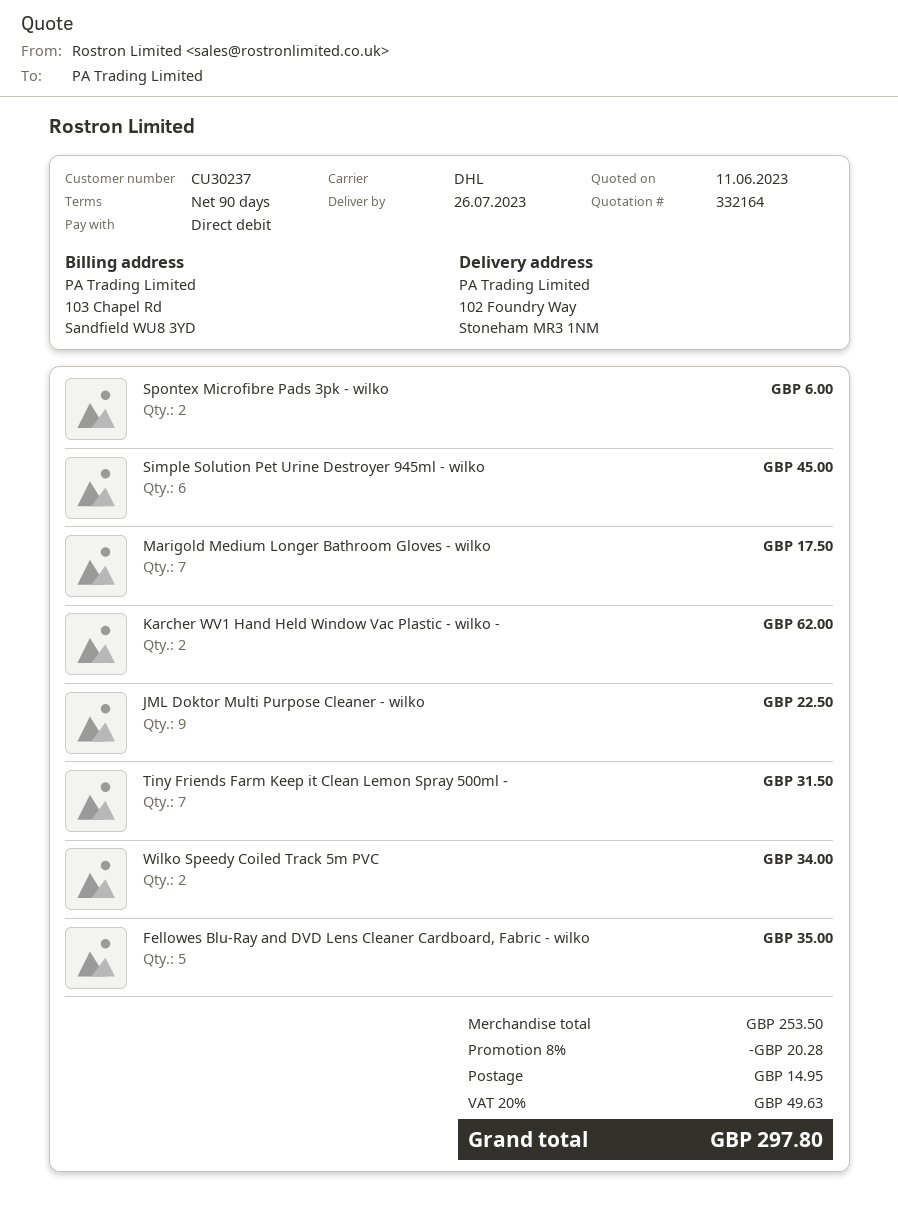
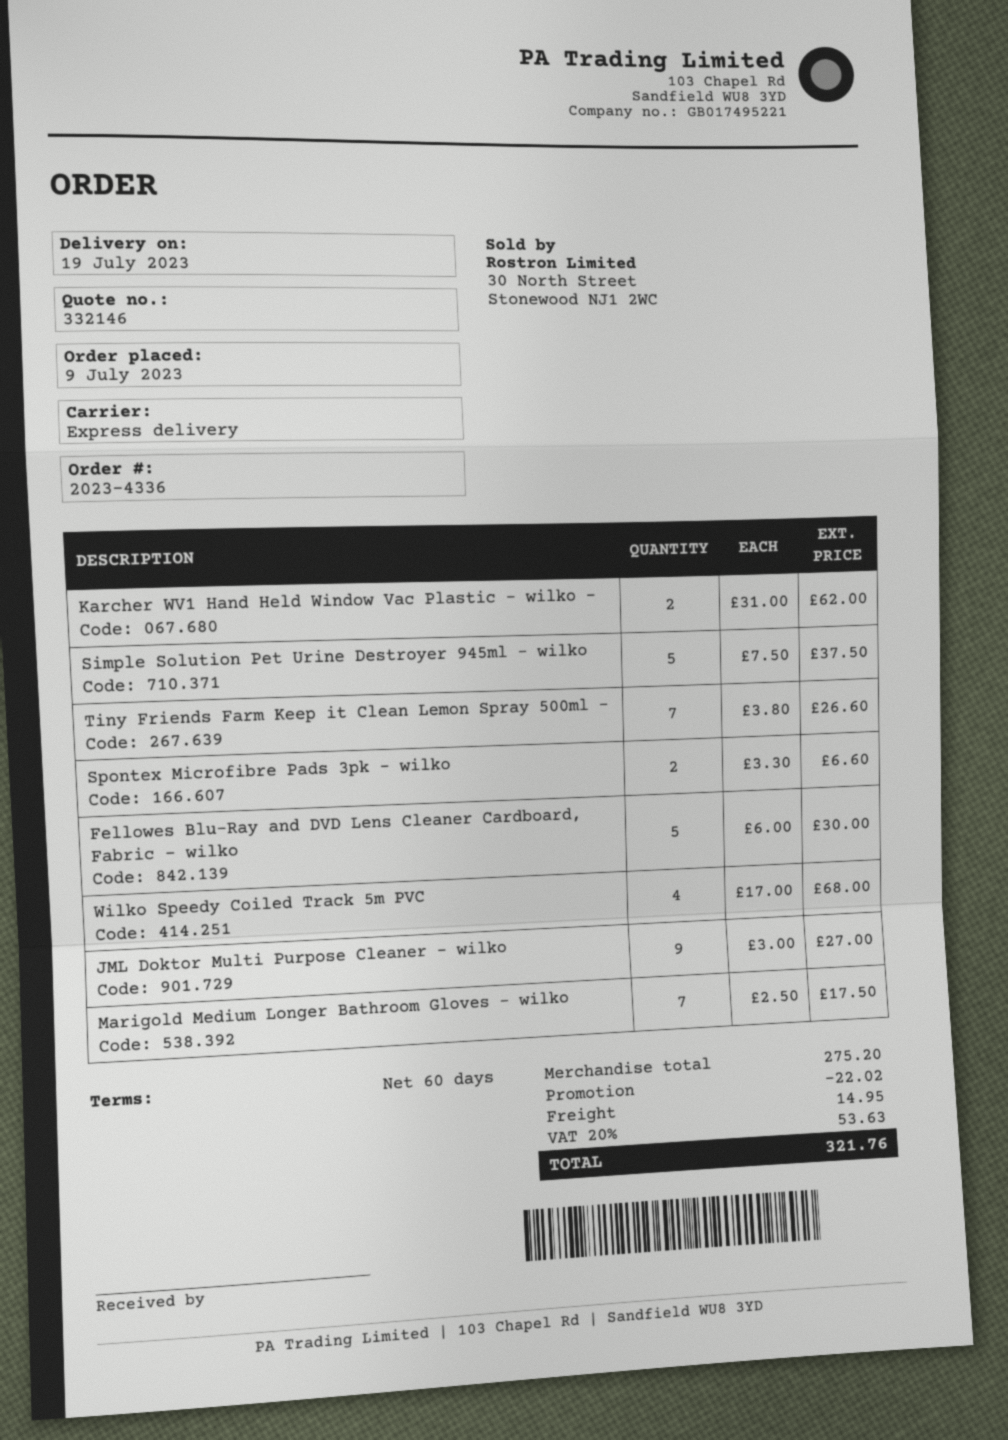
quote number: 332164 -> 332146
delivery date: 2023-07-26 -> 2023-07-19
payment terms: 90 days -> 60 days
shipping method: DHL -> express
Spontex Microfibre Pads 3pk - wilko: 2 for 6.00 -> 2 for 6.60
Simple Solution Pet Urine Destroyer 945ml - wilko: 6 for 45.00 -> 5 for 37.50
JML Doktor Multi Purpose Cleaner - wilko: 9 for 22.50 -> 9 for 27.00
Tiny Friends Farm Keep it Clean Lemon Spray 500ml -: 7 for 31.50 -> 7 for 26.60
Wilko Speedy Coiled Track 5m PVC: 2 for 34.00 -> 4 for 68.00
Fellowes Blu-Ray and DVD Lens Cleaner Cardboard, Fabric - wilko: 5 for 35.00 -> 5 for 30.00
subtotal: 253.50 -> 275.20
discount: 20.28 -> 22.02
tax: 20% = 49.63 -> 20% = 53.63
total: 297.80 -> 321.76

